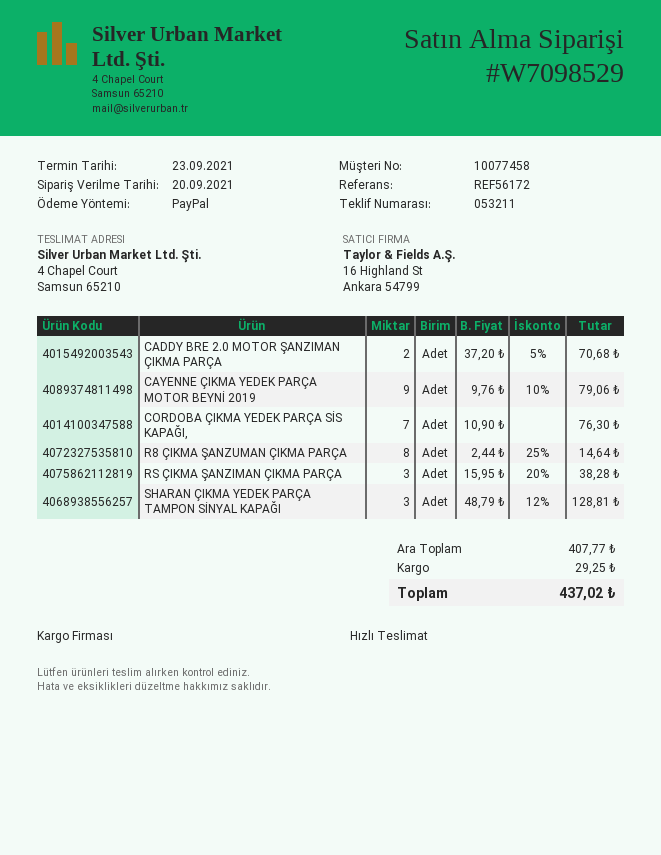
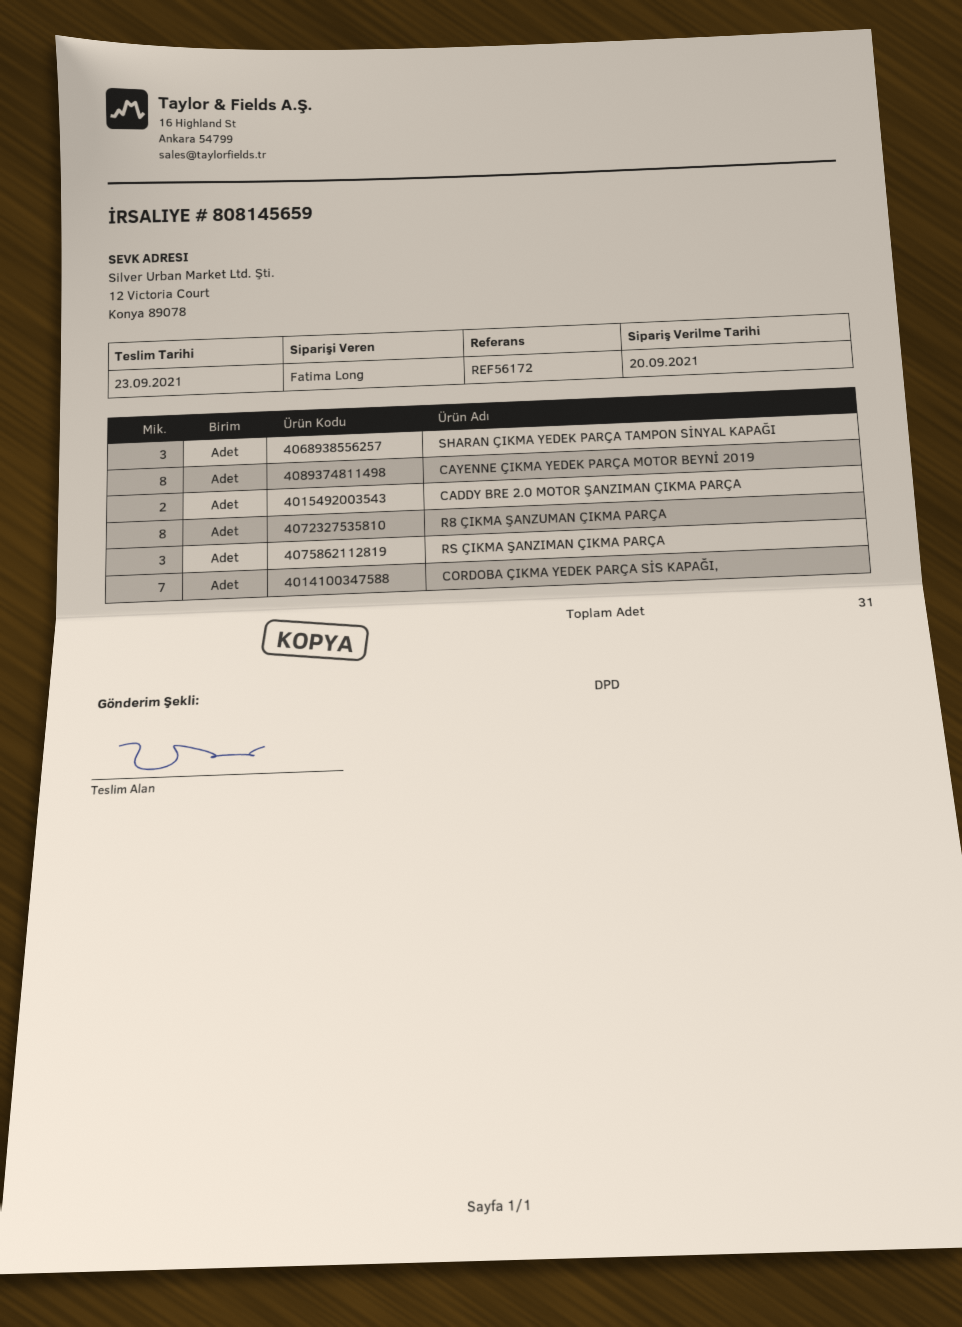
shipping method: express -> DPD
ship to: 4 Chapel Court, Samsun 65210 -> 12 Victoria Court, Konya 89078
CAYENNE ÇIKMA YEDEK PARÇA MOTOR BEYNİ 2019: 9 -> 8

